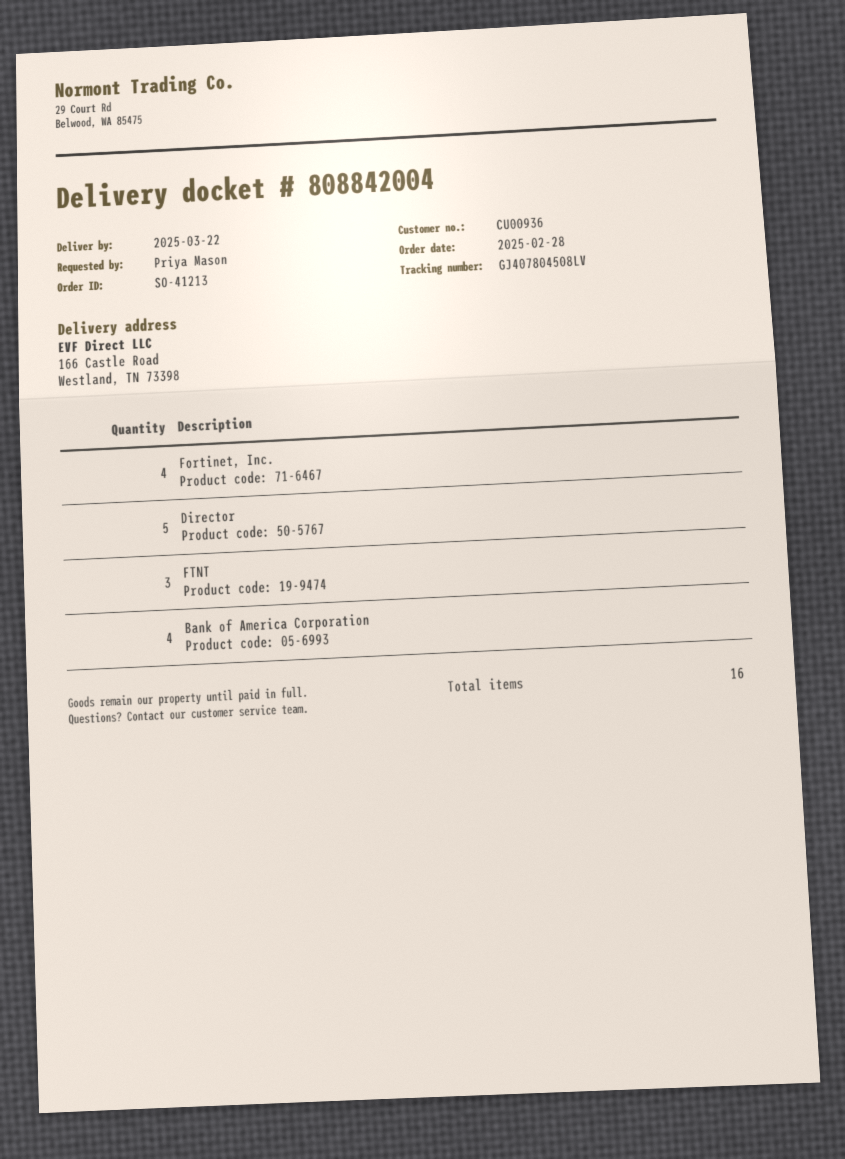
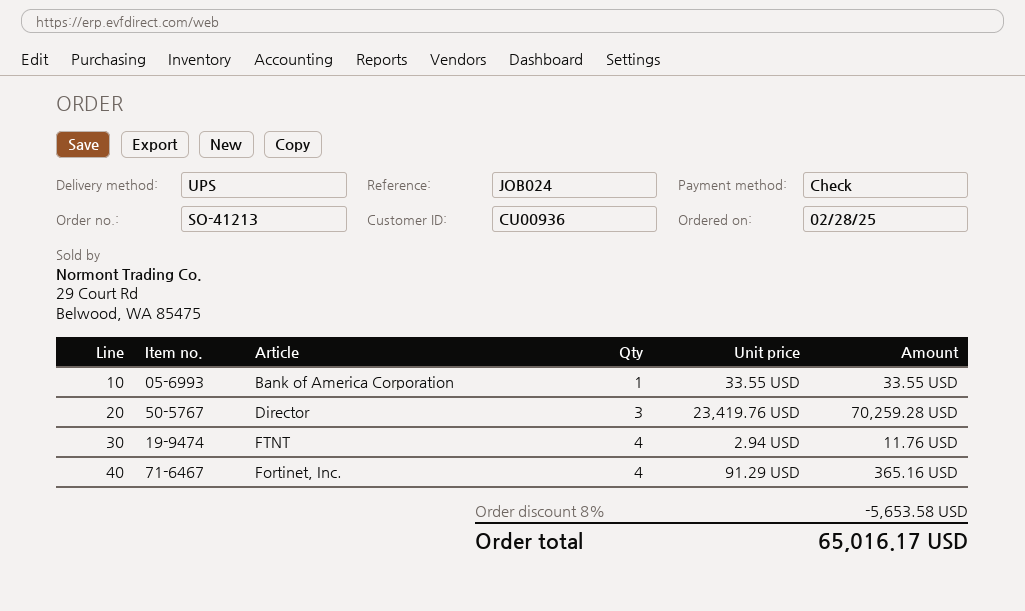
Director: 5 -> 3
FTNT: 3 -> 4
Bank of America Corporation: 4 -> 1

